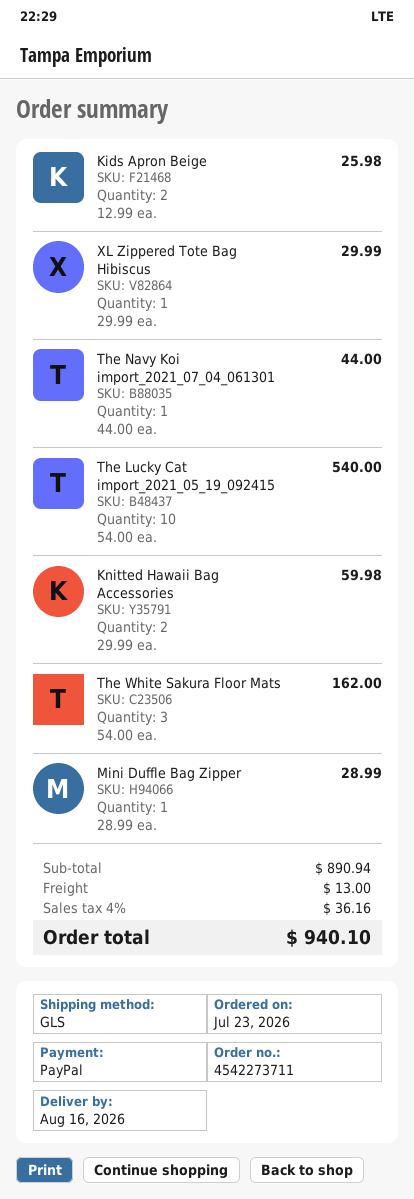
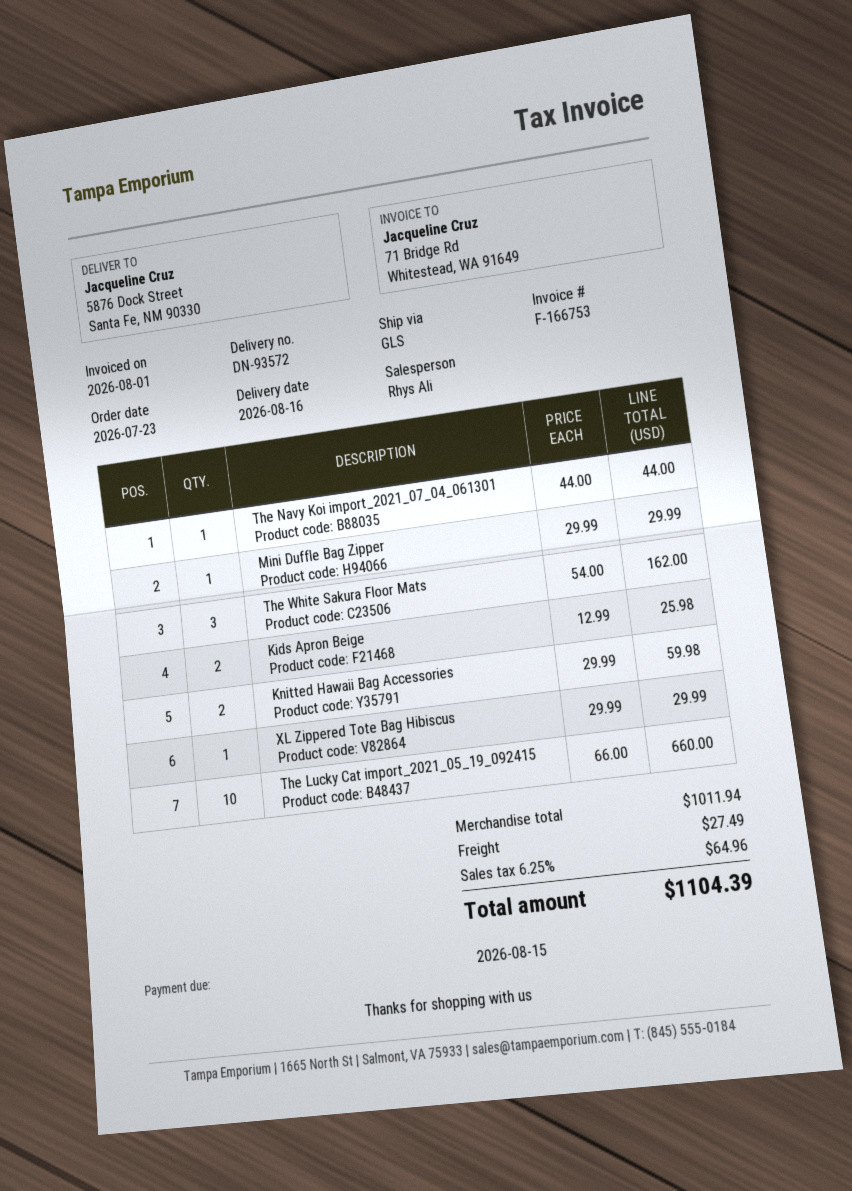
The Lucky Cat import_2021_05_19_092415: 10 x 54.00 = 540.00 -> 10 x 66.00 = 660.00
Mini Duffle Bag Zipper: 1 x 28.99 = 28.99 -> 1 x 29.99 = 29.99
subtotal: 890.94 -> 1011.94
shipping: 13.00 -> 27.49
tax: 4% = 36.16 -> 6.25% = 64.96
total: 940.10 -> 1104.39

